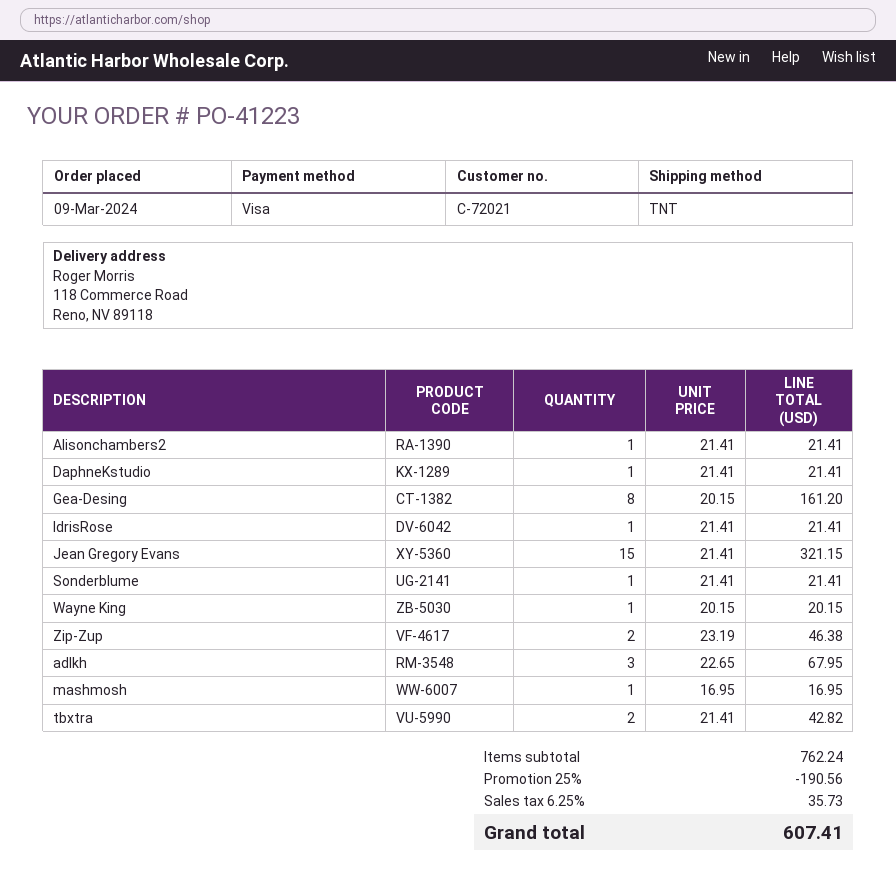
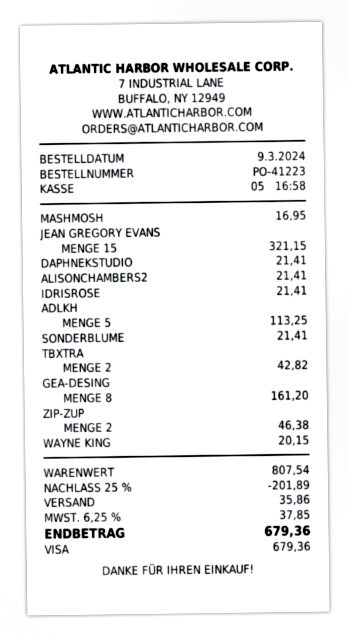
adlkh: 3 for 67.95 -> 5 for 113.25
subtotal: 762.24 -> 807.54
discount: 25% = 190.56 -> 25% = 201.89
shipping: none -> 35.86
tax: 6.25% = 35.73 -> 6.25% = 37.85
total: 607.41 -> 679.36

